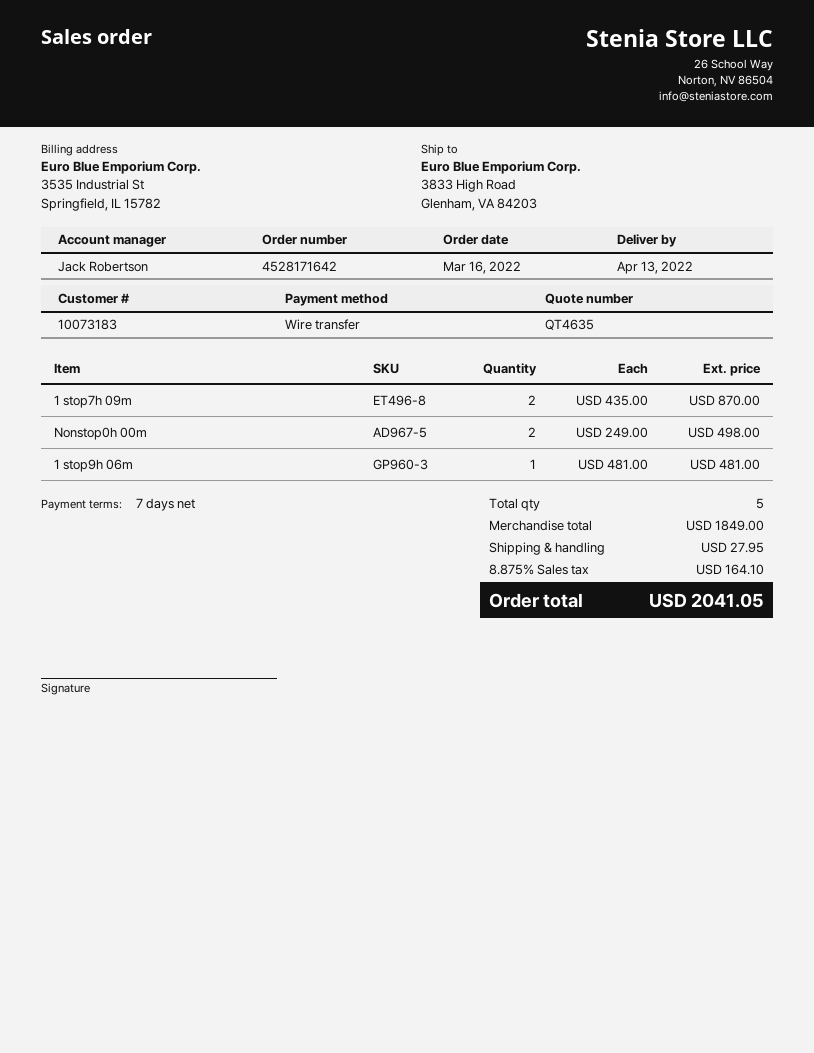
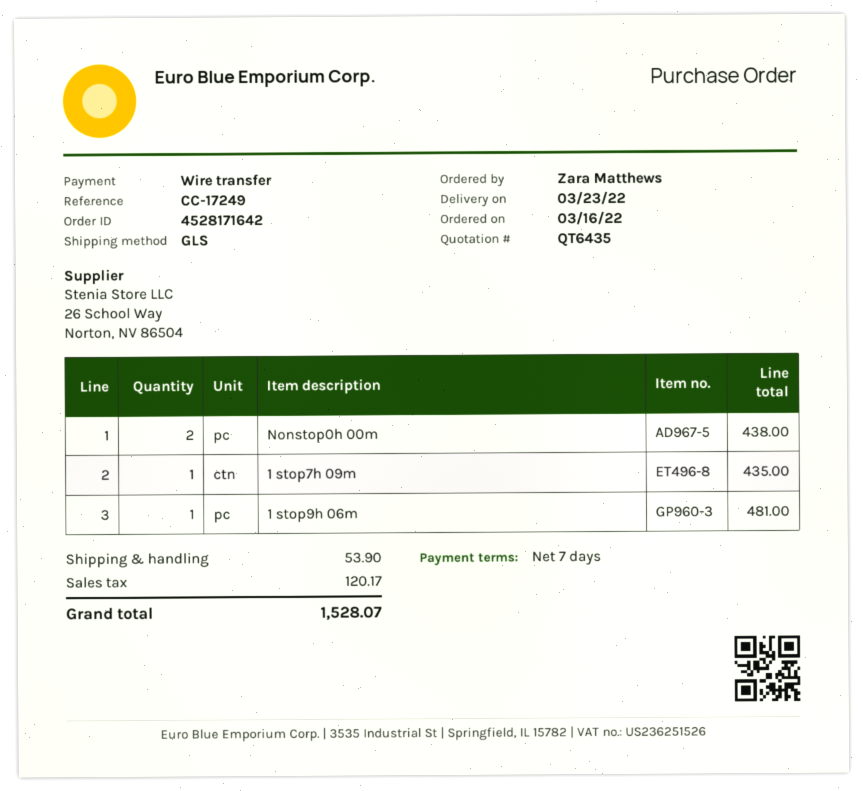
quote number: QT4635 -> QT6435
delivery date: 2022-04-13 -> 2022-03-23
1 stop7h 09m: 2 for 870.00 -> 1 for 435.00
Nonstop0h 00m: 2 for 498.00 -> 2 for 438.00
shipping: 27.95 -> 53.90
tax: 164.10 -> 120.17
total: 2041.05 -> 1528.07

